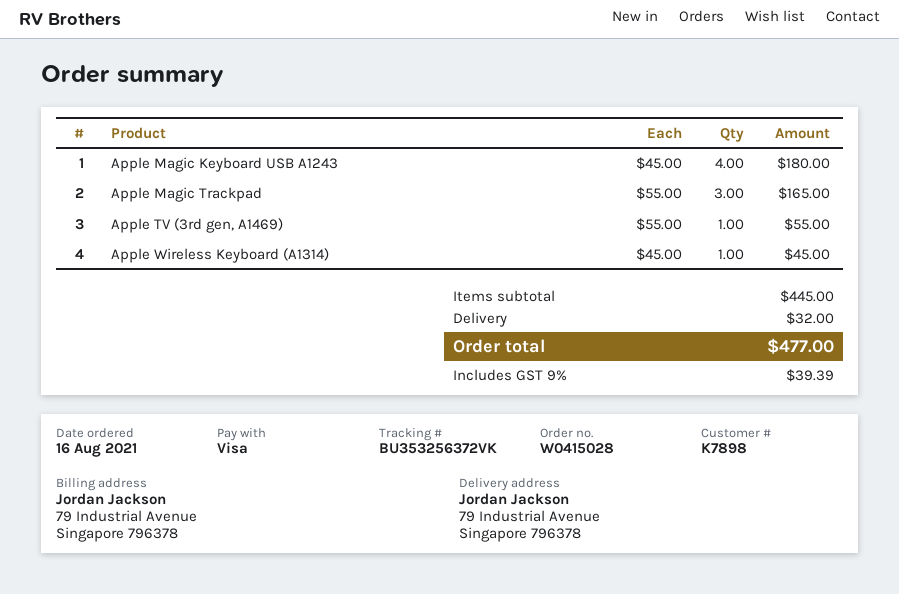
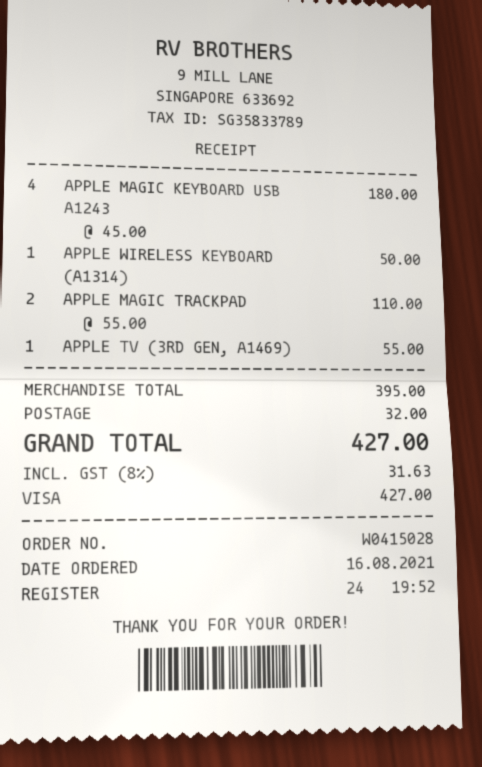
Apple Magic Trackpad: 3 x 55.00 = 165.00 -> 2 x 55.00 = 110.00
Apple Wireless Keyboard (A1314): 1 x 45.00 = 45.00 -> 1 x 50.00 = 50.00
subtotal: 445.00 -> 395.00
tax: 9% = 39.39 -> 8% = 31.63
total: 477.00 -> 427.00

